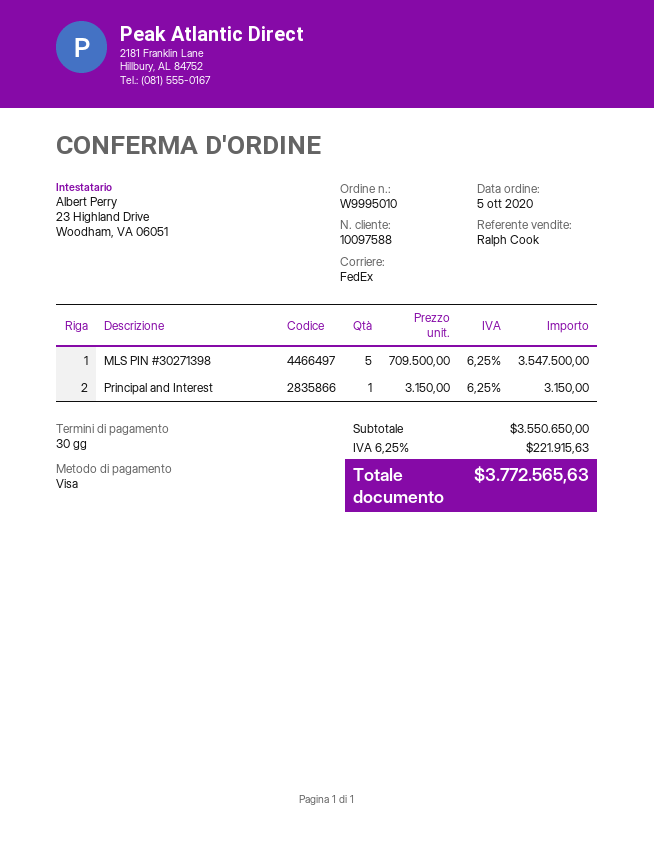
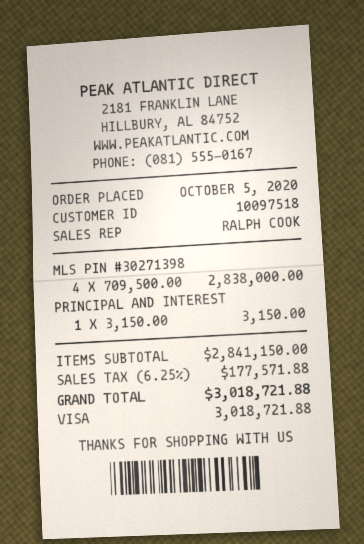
customer number: 10097588 -> 10097518
MLS PIN #30271398: 5 x 709500.00 = 3547500.00 -> 4 x 709500.00 = 2838000.00
subtotal: 3550650.00 -> 2841150.00
tax: 6.25% = 221915.63 -> 6.25% = 177571.88
total: 3772565.63 -> 3018721.88

